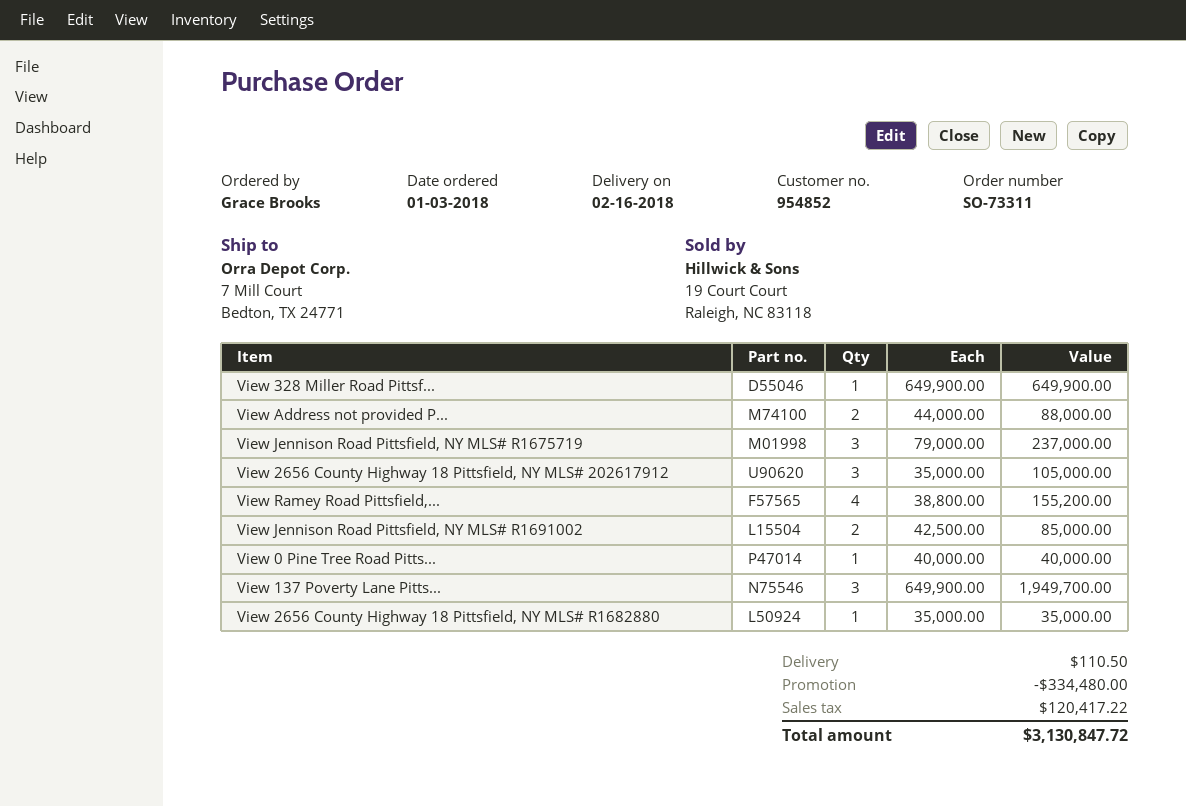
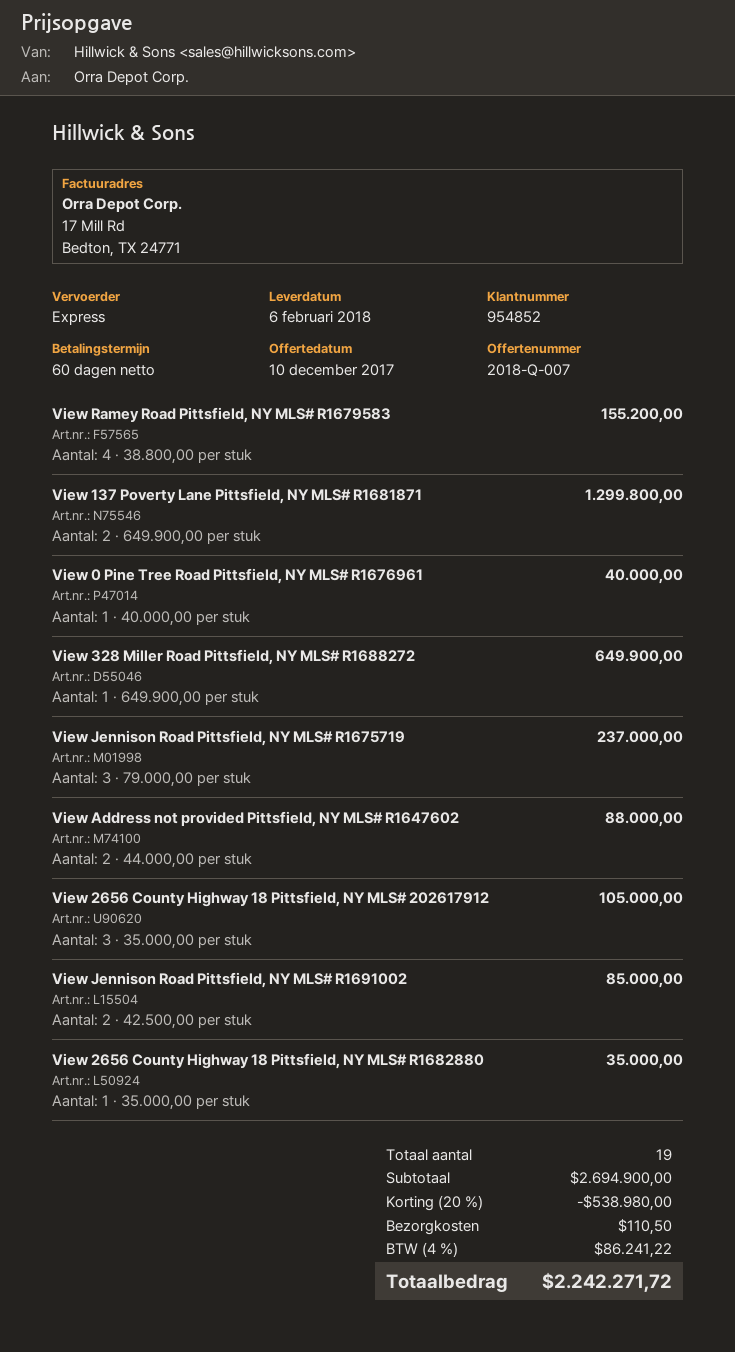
delivery date: 2018-02-16 -> 2018-02-06
View 137 Poverty Lane Pitts...: 3 x 649900.00 = 1949700.00 -> 2 x 649900.00 = 1299800.00
discount: 334480.00 -> 538980.00
tax: 120417.22 -> 86241.22
total: 3130847.72 -> 2242271.72

